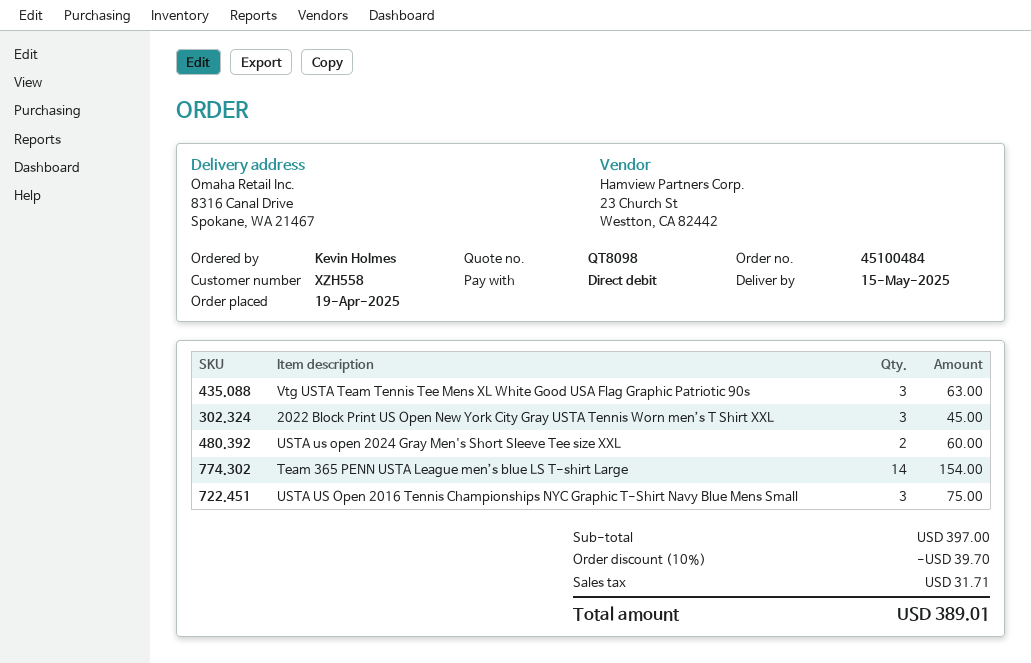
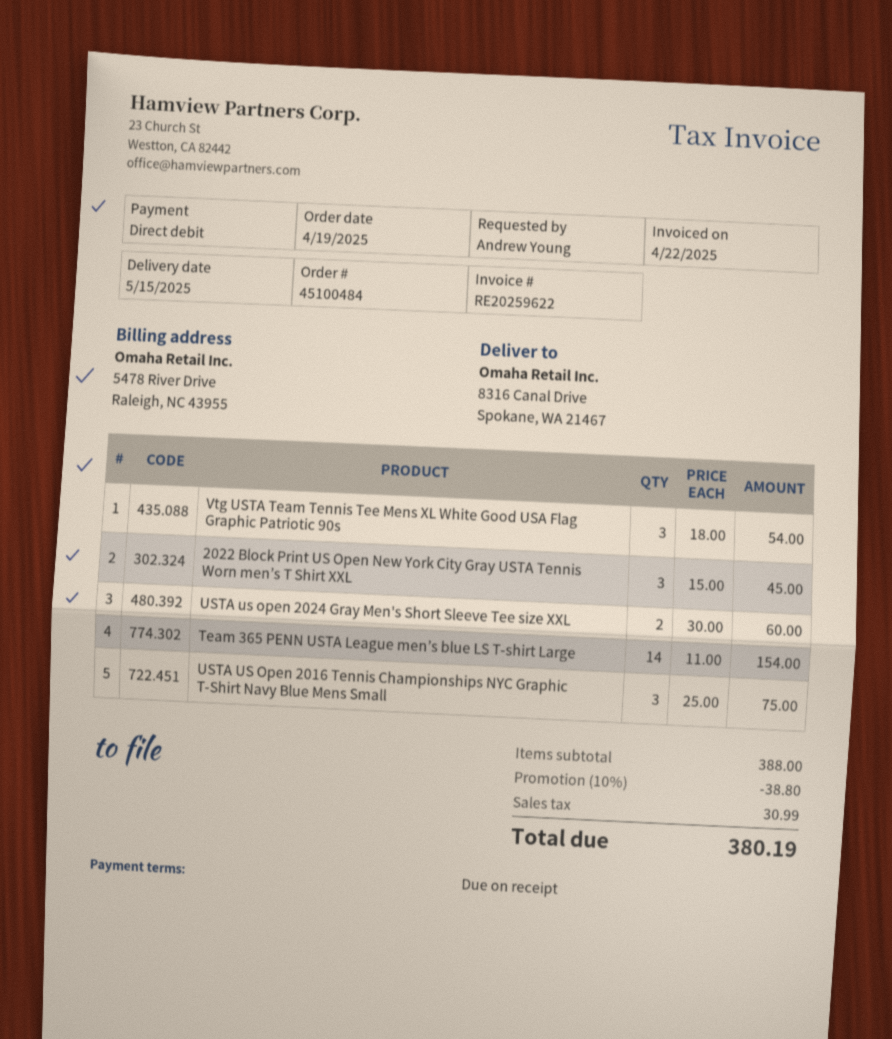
ordered by: Kevin Holmes -> Andrew Young
Vtg USTA Team Tennis Tee Mens XL White Good USA Flag Graphic Patriotic 90s: 3 for 63.00 -> 3 for 54.00
subtotal: 397.00 -> 388.00
discount: 10% = 39.70 -> 10% = 38.80
tax: 31.71 -> 30.99
total: 389.01 -> 380.19

